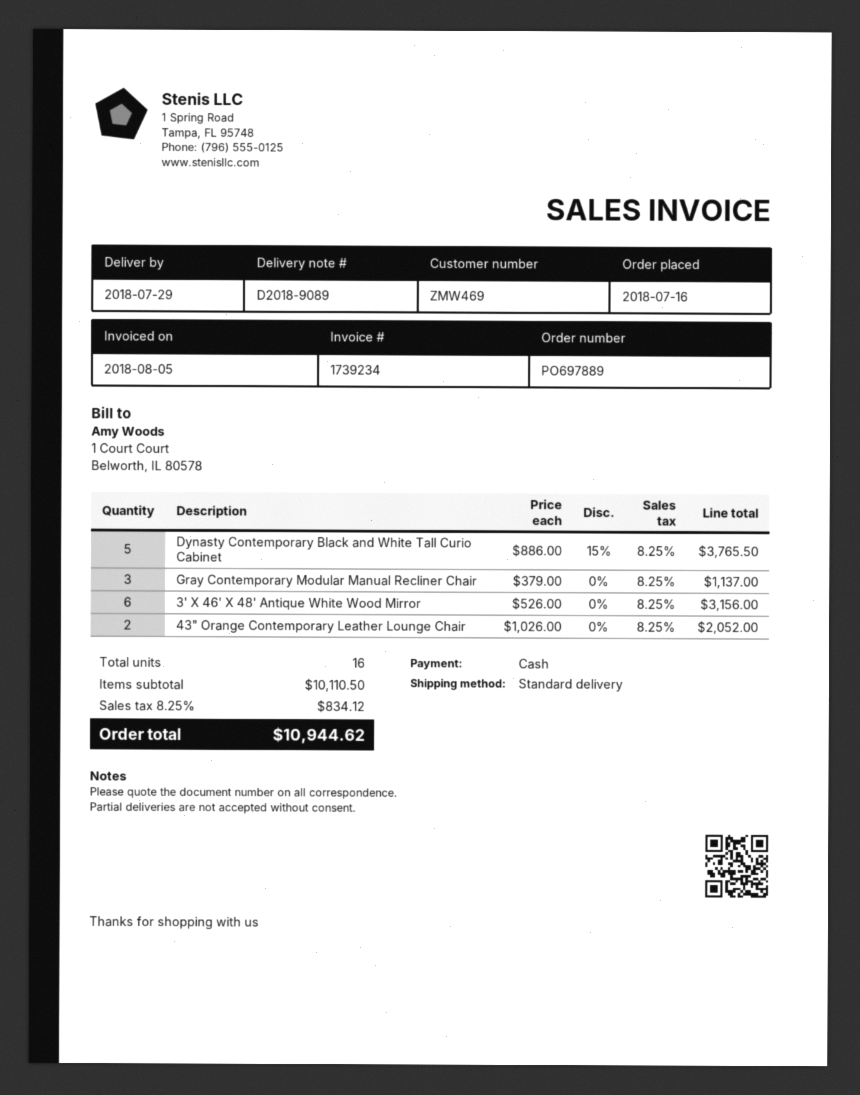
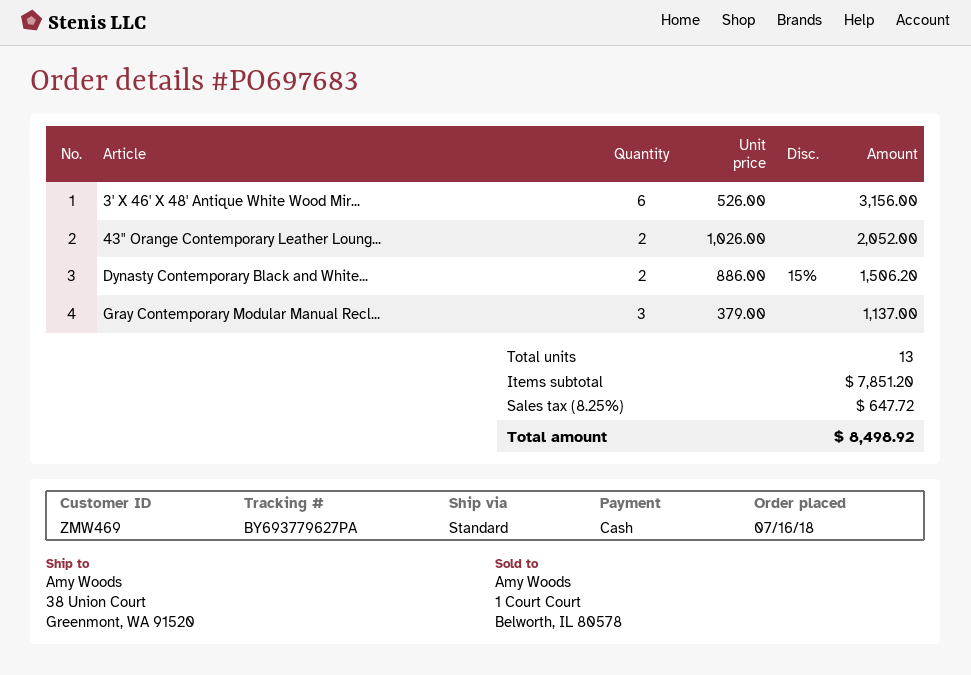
order number: PO697889 -> PO697683
Dynasty Contemporary Black and White Tall Curio Cabinet: 5 x 886.00 - 15% = 3765.50 -> 2 x 886.00 - 15% = 1506.20
total quantity: 16 -> 13
subtotal: 10110.50 -> 7851.20
tax: 8.25% = 834.12 -> 8.25% = 647.72
total: 10944.62 -> 8498.92

